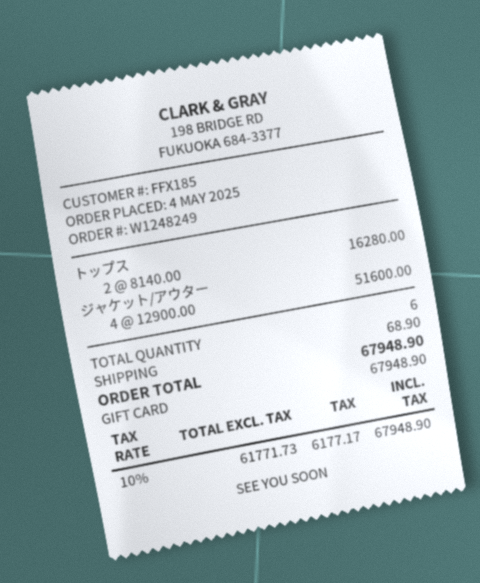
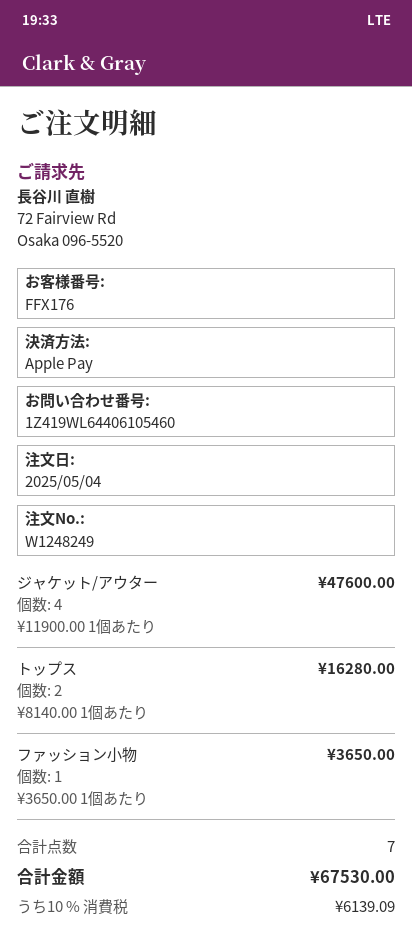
customer number: FFX185 -> FFX176
payment method: gift card -> Apple Pay
ジャケット/アウター: 4 x 12900.00 = 51600.00 -> 4 x 11900.00 = 47600.00
ファッション小物: none -> 1 x 3650.00 = 3650.00
total quantity: 6 -> 7
shipping: 68.90 -> none
tax: 10% = 6177.17 -> 10% = 6139.09
total: 67948.90 -> 67530.00

